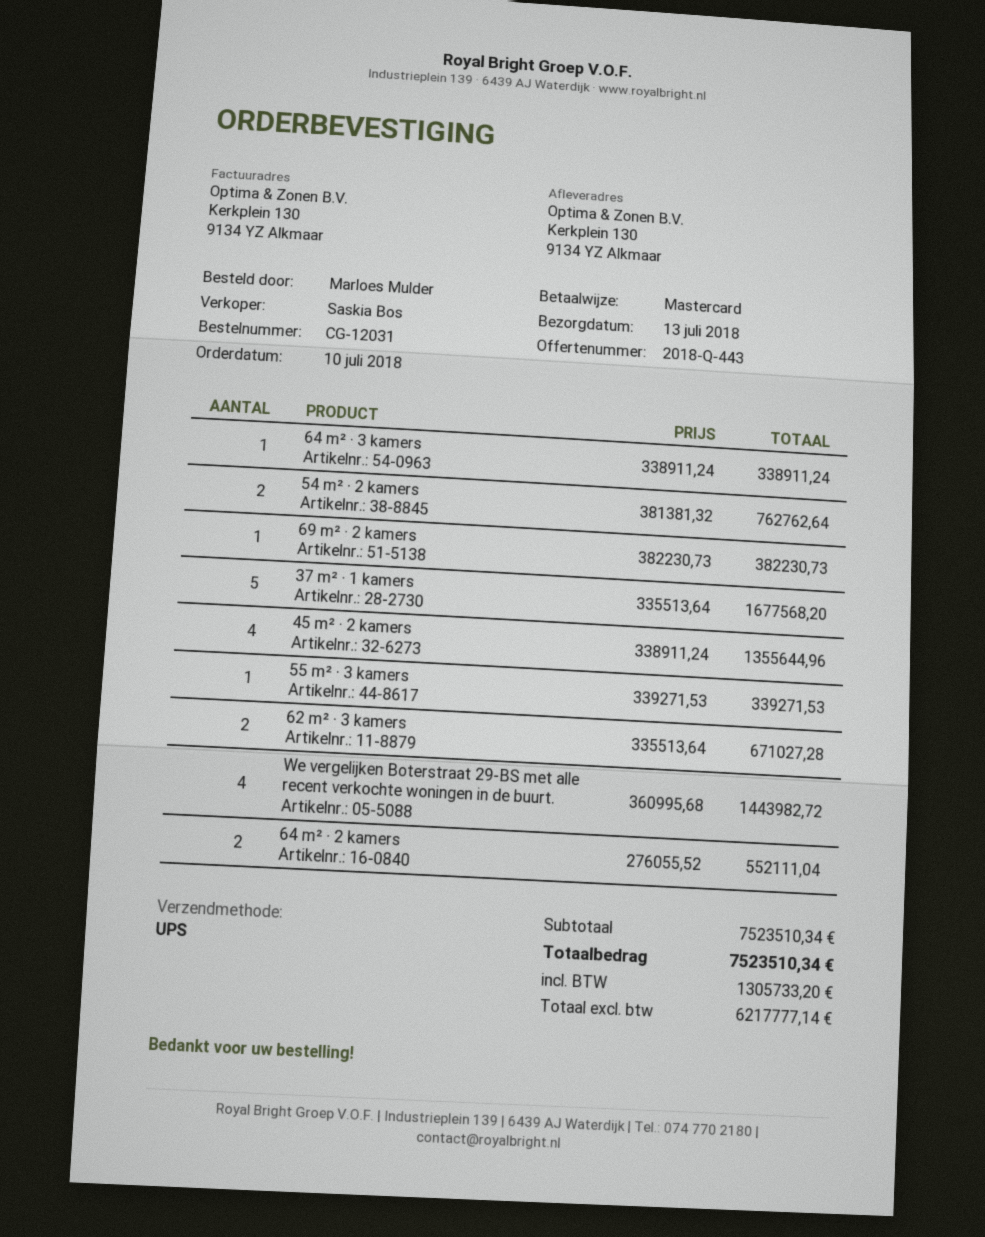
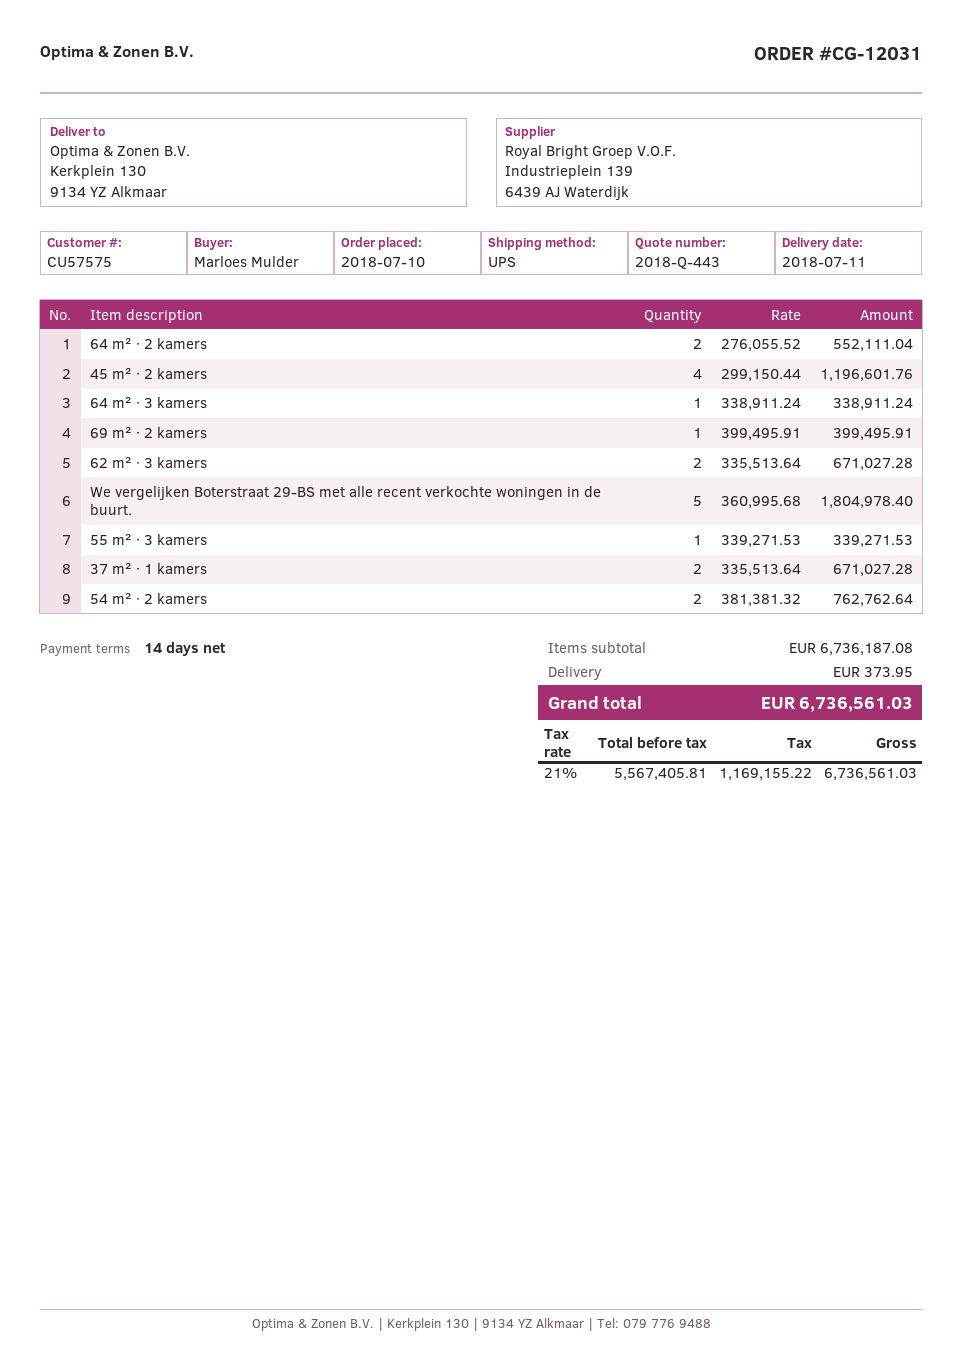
delivery date: 2018-07-13 -> 2018-07-11
69 m² · 2 kamers: 1 x 382230.73 = 382230.73 -> 1 x 399495.91 = 399495.91
37 m² · 1 kamers: 5 x 335513.64 = 1677568.20 -> 2 x 335513.64 = 671027.28
45 m² · 2 kamers: 4 x 338911.24 = 1355644.96 -> 4 x 299150.44 = 1196601.76
We vergelijken Boterstraat 29-BS met alle recent verkochte woningen in de buurt.: 4 x 360995.68 = 1443982.72 -> 5 x 360995.68 = 1804978.40
subtotal: 7523510.34 -> 6736187.08
shipping: none -> 373.95
net: 6217777.14 -> 5567405.81
tax: 1305733.20 -> 1169155.22
total: 7523510.34 -> 6736561.03

